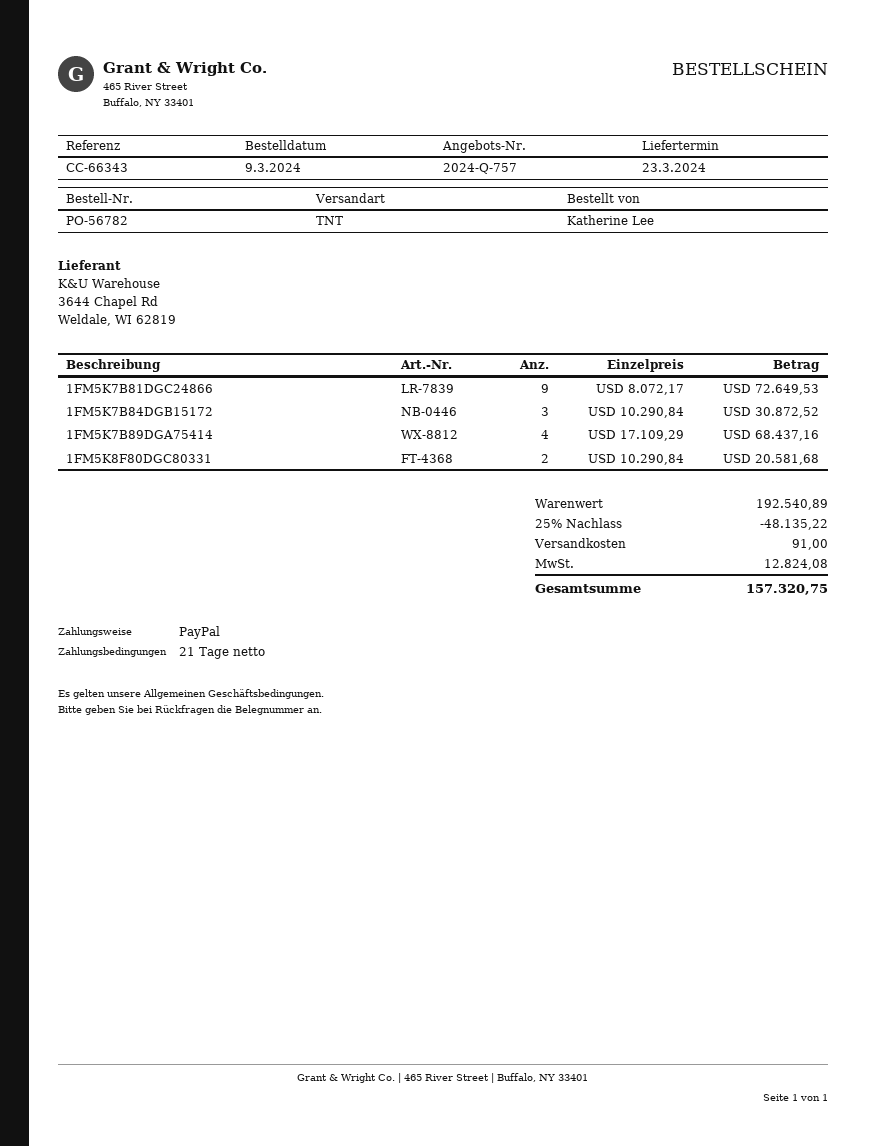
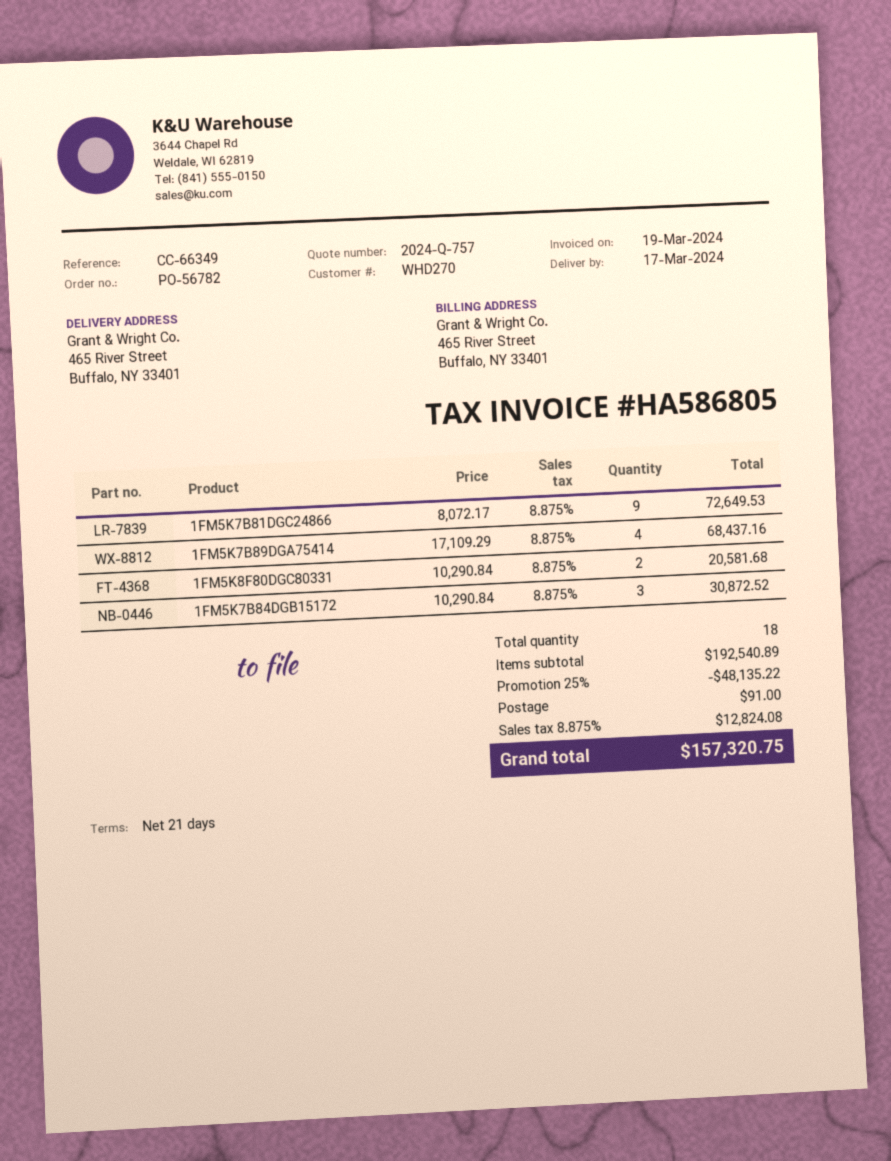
delivery date: 2024-03-23 -> 2024-03-17
reference: CC-66343 -> CC-66349

